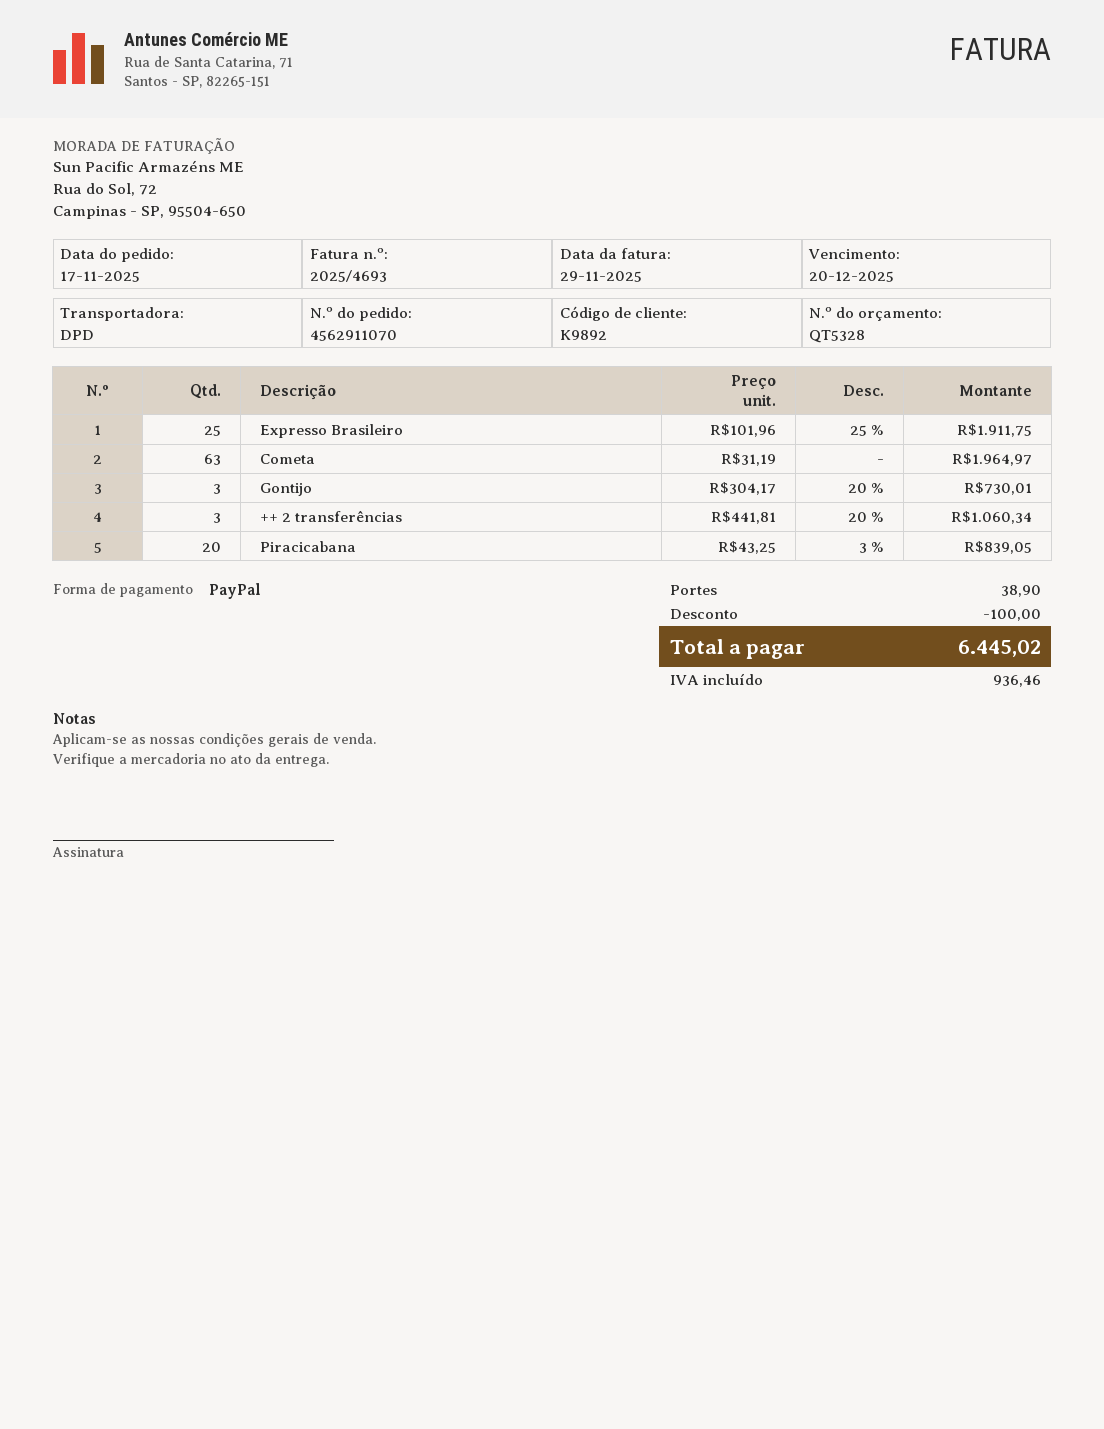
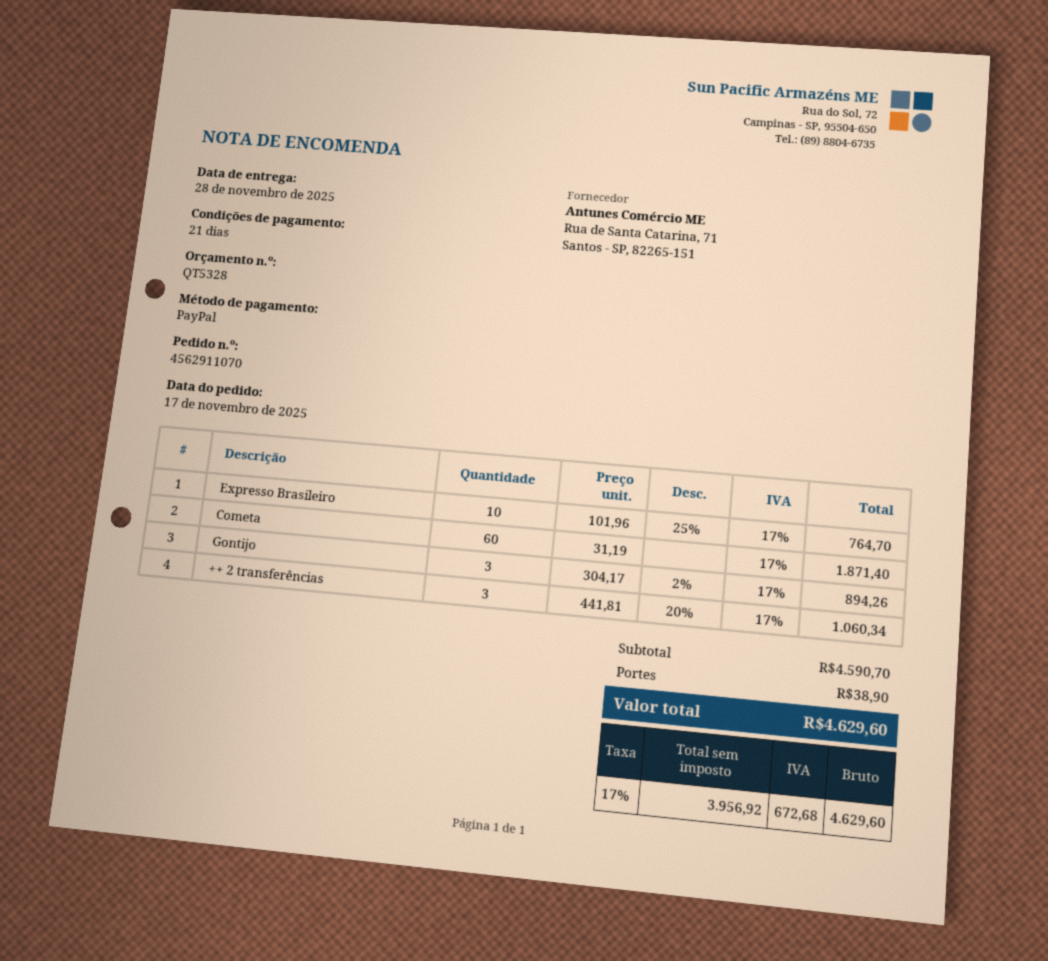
Expresso Brasileiro: 25 x 101.96 - 25% = 1911.75 -> 10 x 101.96 - 25% = 764.70
Cometa: 63 x 31.19 = 1964.97 -> 60 x 31.19 = 1871.40
Gontijo: 3 x 304.17 - 20% = 730.01 -> 3 x 304.17 - 2% = 894.26
Piracicabana: 20 x 43.25 - 3% = 839.05 -> none
discount: 100.00 -> none
tax: 936.46 -> 672.68
total: 6445.02 -> 4629.60

